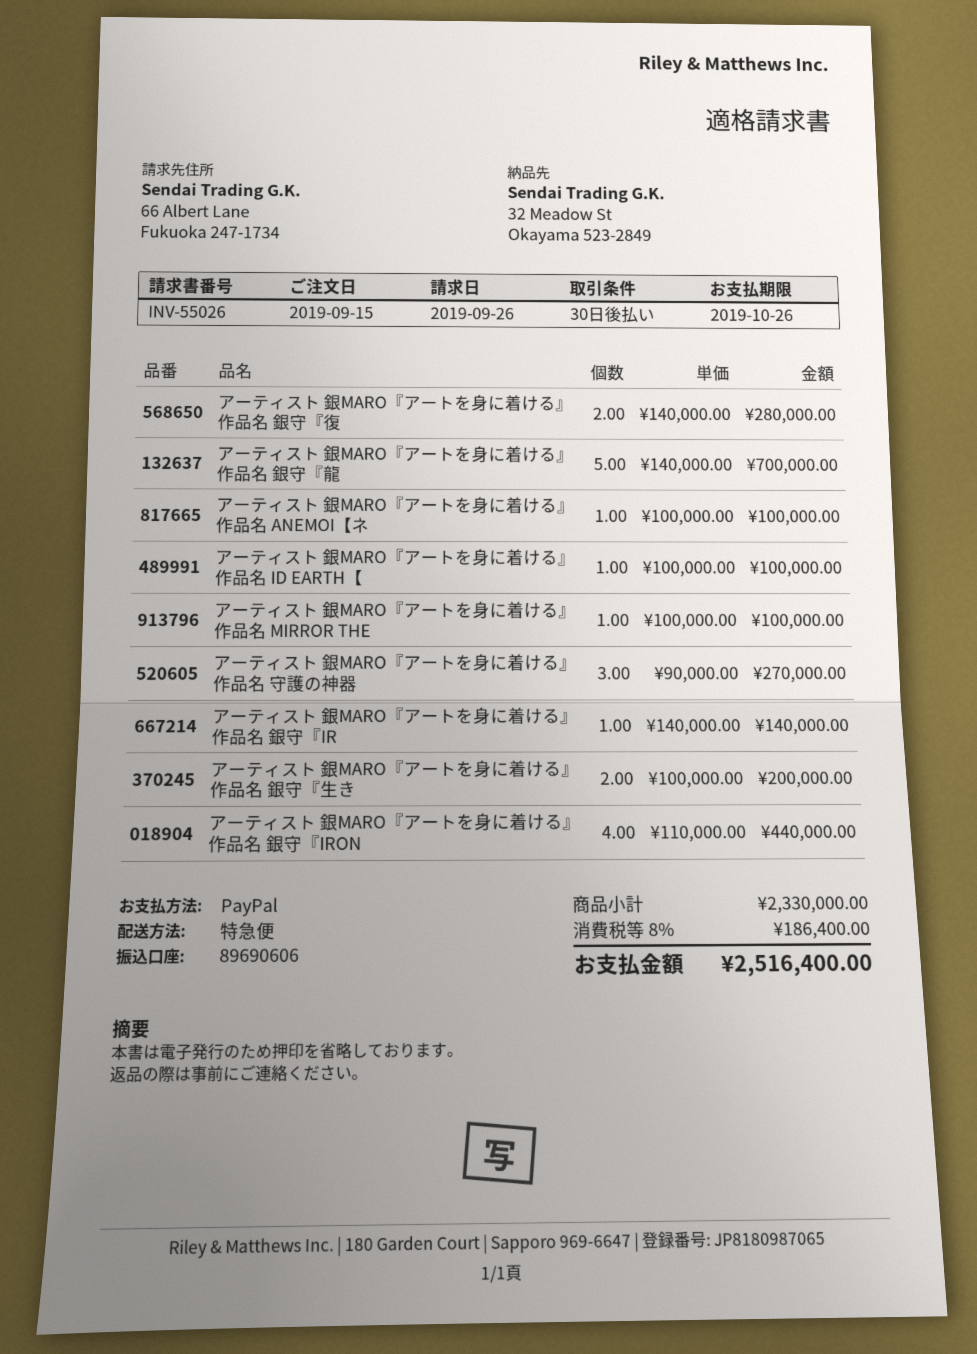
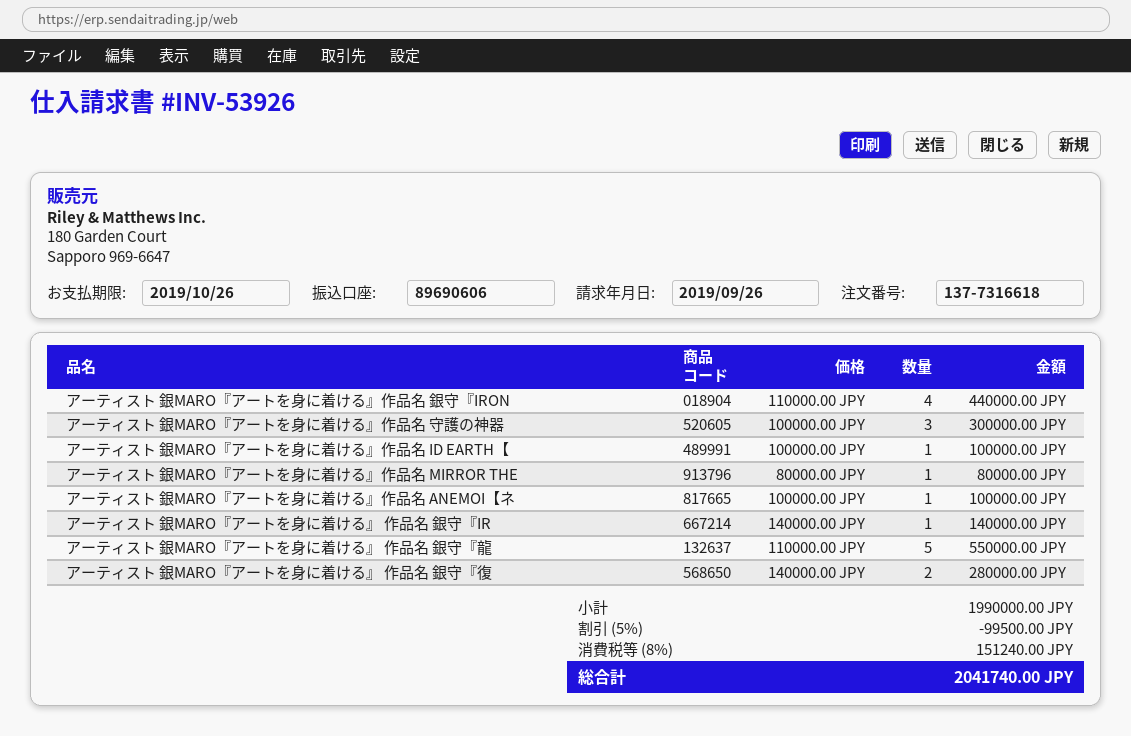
invoice number: INV-55026 -> INV-53926
アーティスト 銀MARO『アートを身に着ける』 作品名 銀守『龍: 5 x 140000.00 = 700000.00 -> 5 x 110000.00 = 550000.00
アーティスト 銀MARO『アートを身に着ける』作品名 MIRROR THE: 1 x 100000.00 = 100000.00 -> 1 x 80000.00 = 80000.00
アーティスト 銀MARO『アートを身に着ける』作品名 守護の神器: 3 x 90000.00 = 270000.00 -> 3 x 100000.00 = 300000.00
アーティスト 銀MARO『アートを身に着ける』作品名 銀守『生き: 2 x 100000.00 = 200000.00 -> none
subtotal: 2330000.00 -> 1990000.00
discount: none -> 5% = 99500.00
tax: 8% = 186400.00 -> 8% = 151240.00
total: 2516400.00 -> 2041740.00

